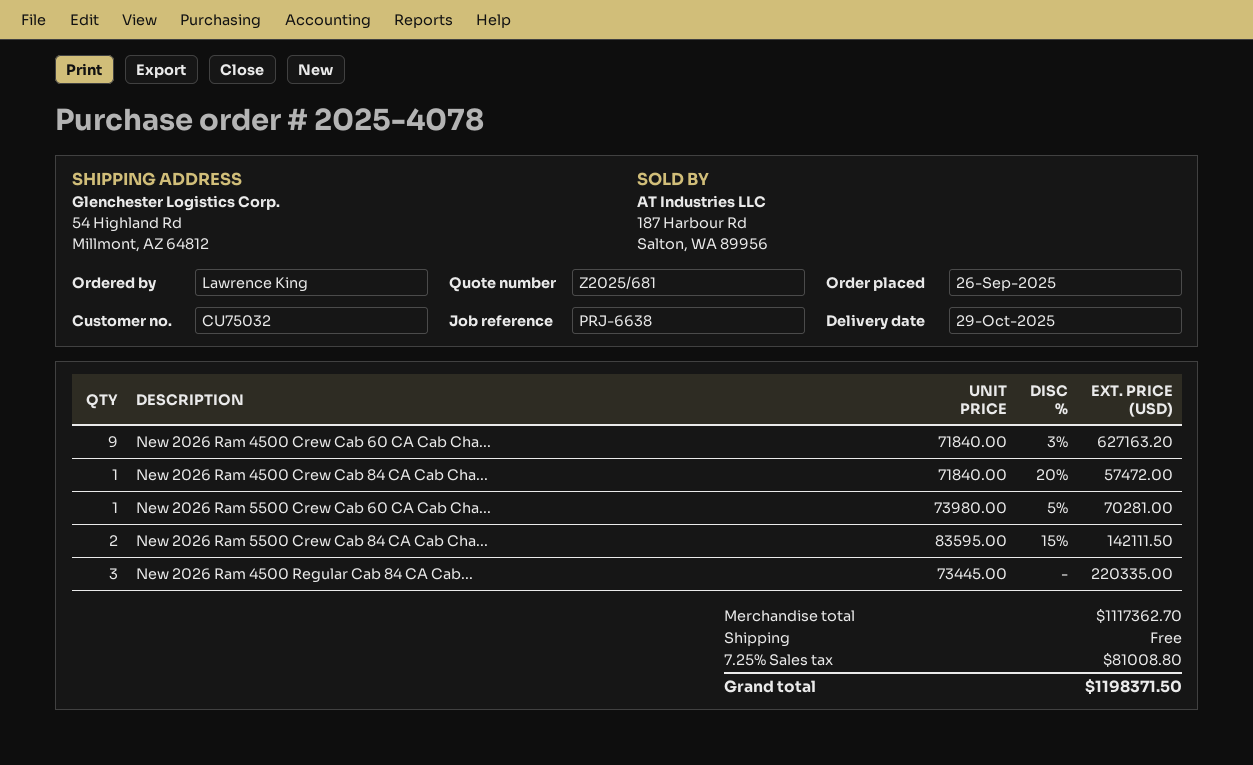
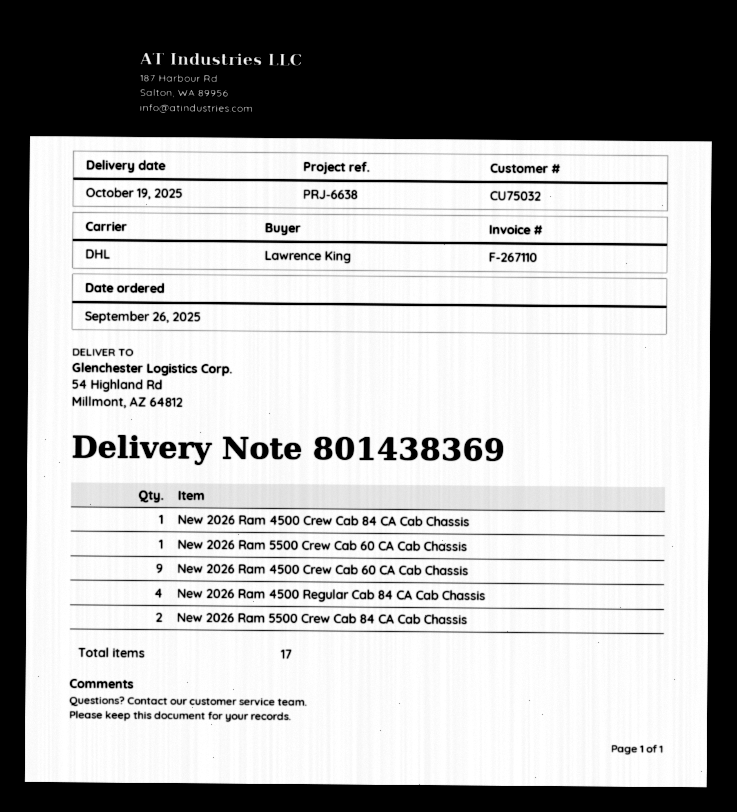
delivery date: 2025-10-29 -> 2025-10-19
New 2026 Ram 4500 Regular Cab 84 CA Cab...: 3 -> 4

